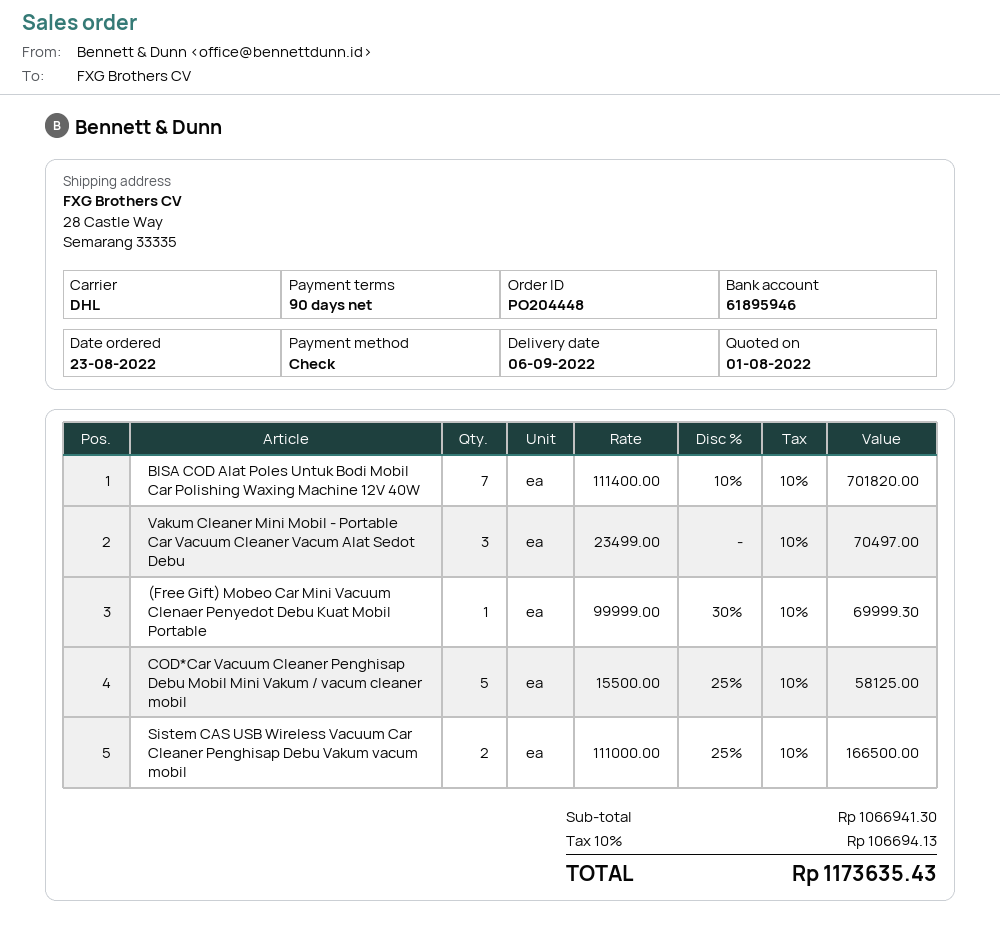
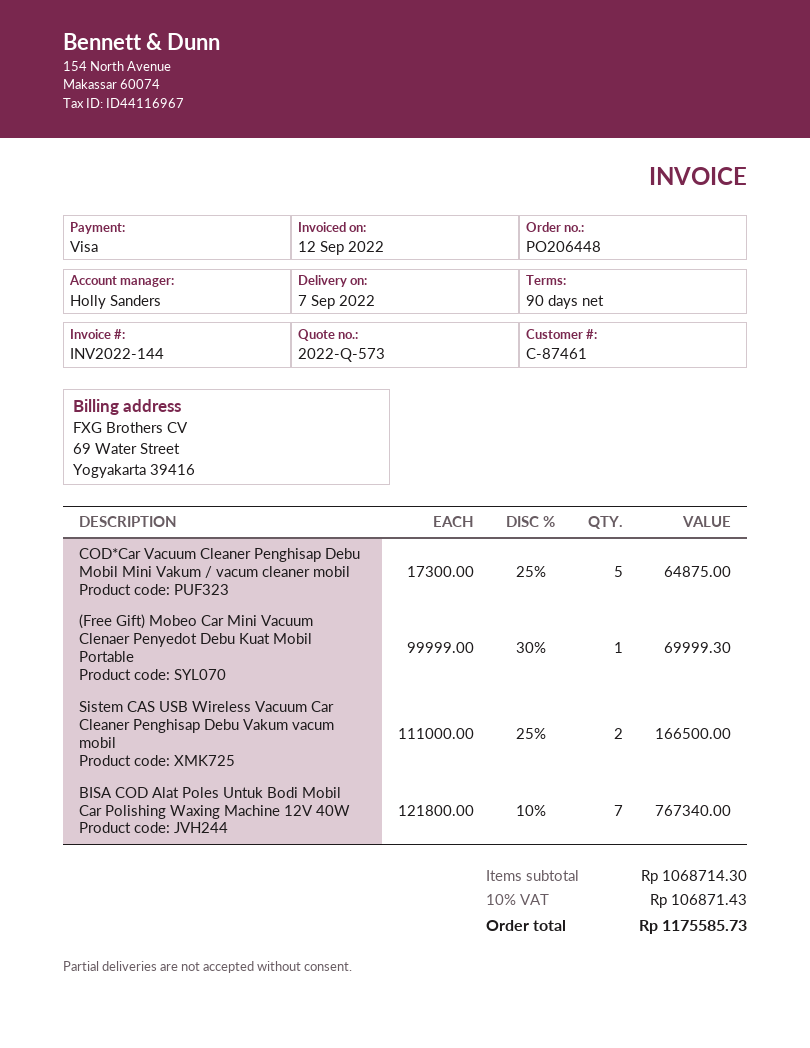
order number: PO204448 -> PO206448
delivery date: 2022-09-06 -> 2022-09-07
payment method: cheque -> Visa
BISA COD Alat Poles Untuk Bodi Mobil Car Polishing Waxing Machine 12V 40W: 7 x 111400.00 - 10% = 701820.00 -> 7 x 121800.00 - 10% = 767340.00
Vakum Cleaner Mini Mobil - Portable Car Vacuum Cleaner Vacum Alat Sedot Debu: 3 x 23499.00 = 70497.00 -> none
COD*Car Vacuum Cleaner Penghisap Debu Mobil Mini Vakum / vacum cleaner mobil: 5 x 15500.00 - 25% = 58125.00 -> 5 x 17300.00 - 25% = 64875.00
subtotal: 1066941.30 -> 1068714.30
tax: 10% = 106694.13 -> 10% = 106871.43
total: 1173635.43 -> 1175585.73

